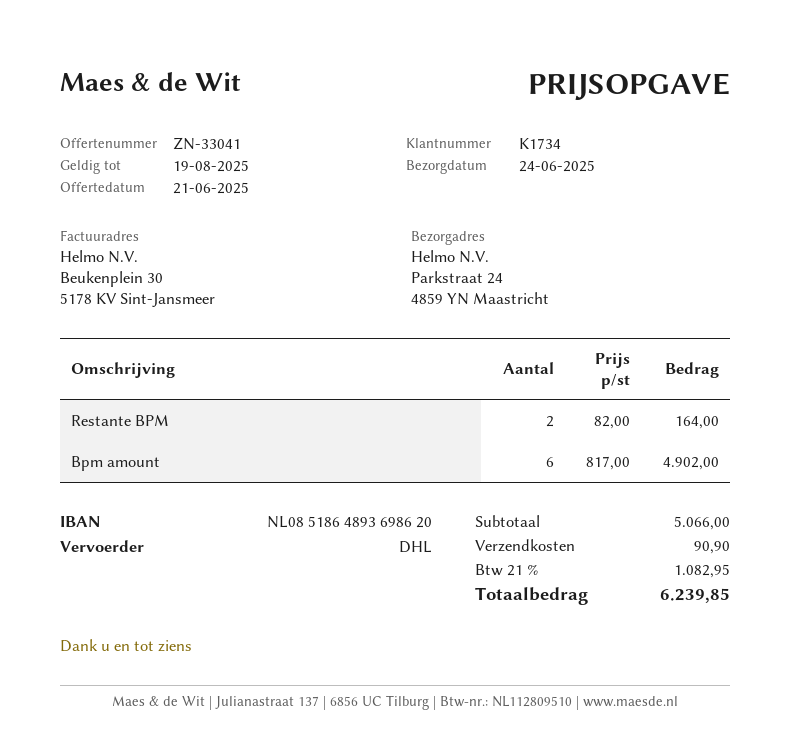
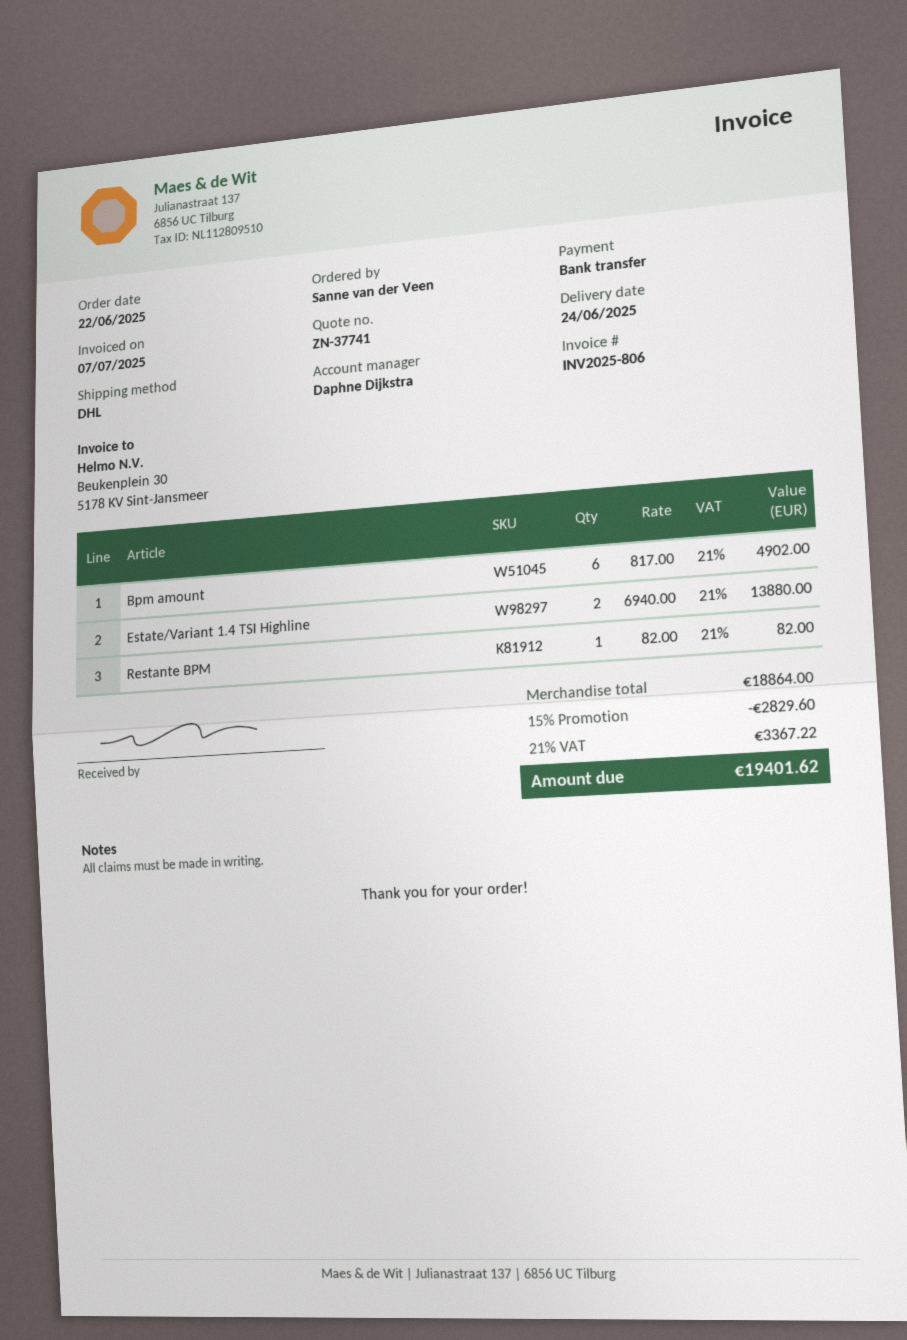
quote number: ZN-33041 -> ZN-37741
Restante BPM: 2 x 82.00 = 164.00 -> 1 x 82.00 = 82.00
Estate/Variant 1.4 TSI Highline: none -> 2 x 6940.00 = 13880.00
subtotal: 5066.00 -> 18864.00
discount: none -> 15% = 2829.60
shipping: 90.90 -> none
tax: 21% = 1082.95 -> 21% = 3367.22
total: 6239.85 -> 19401.62

